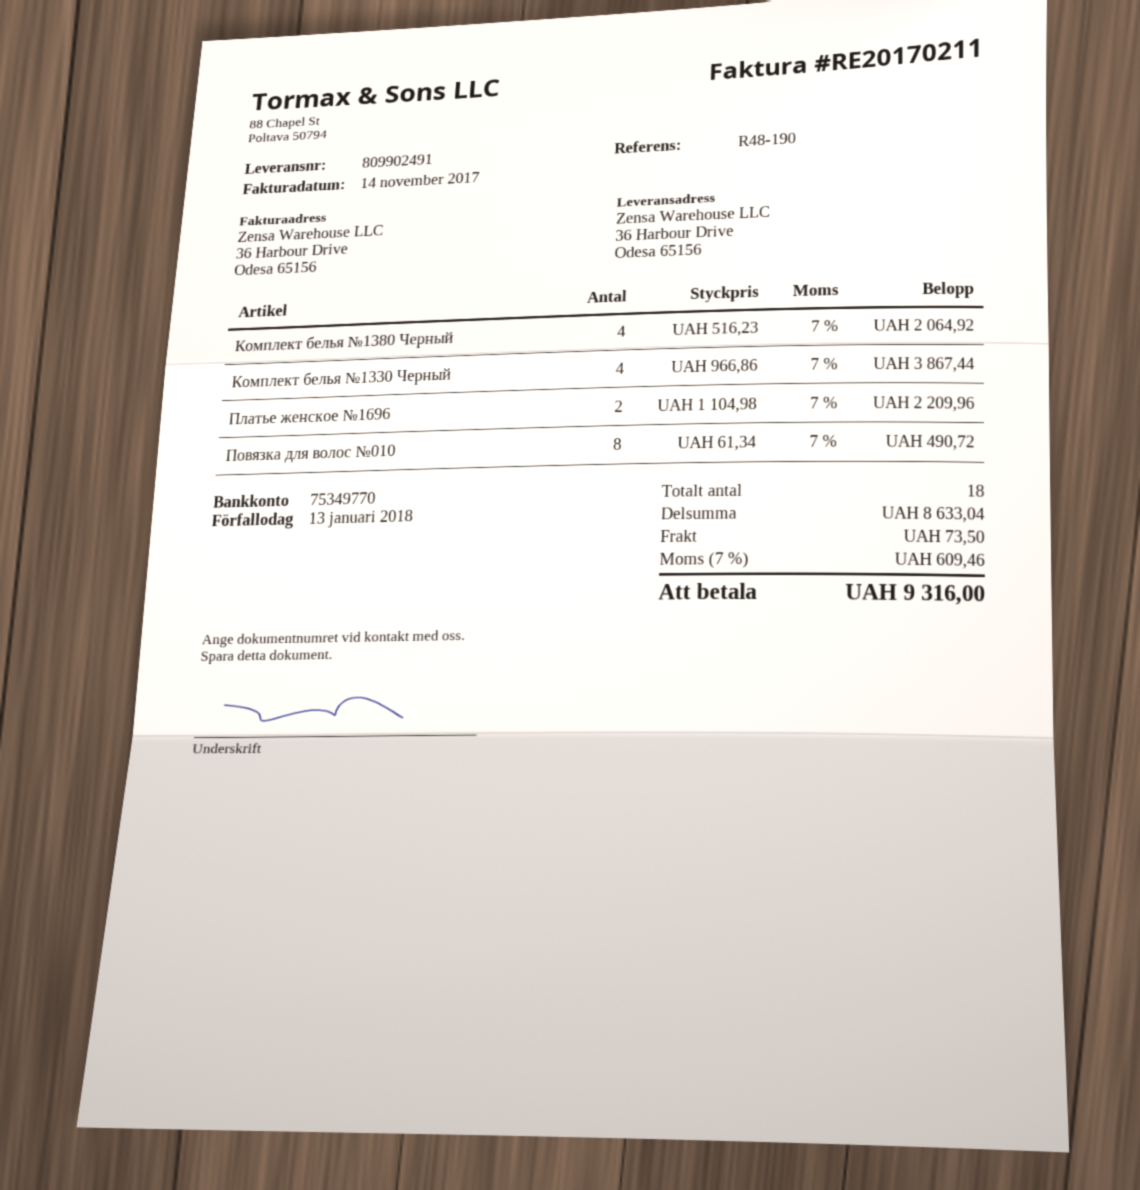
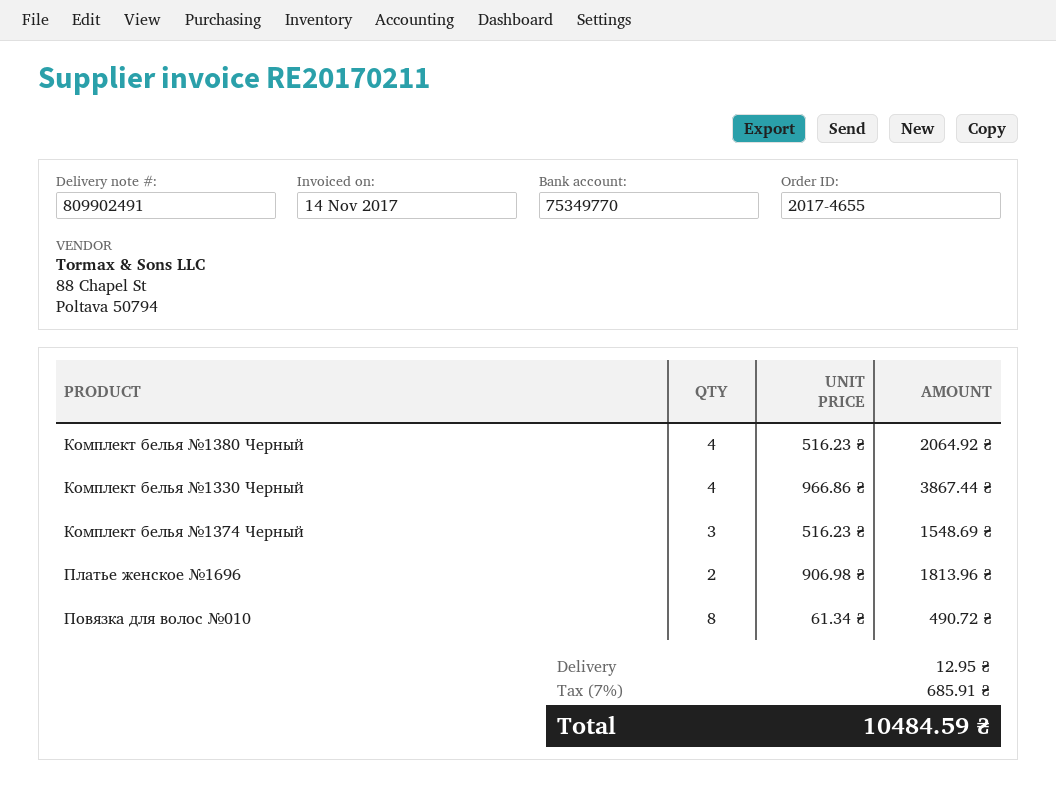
Платье женское №1696: 2 x 1104.98 = 2209.96 -> 2 x 906.98 = 1813.96
Комплект белья №1374 Черный: none -> 3 x 516.23 = 1548.69
shipping: 73.50 -> 12.95
tax: 7% = 609.46 -> 7% = 685.91
total: 9316.00 -> 10484.59

